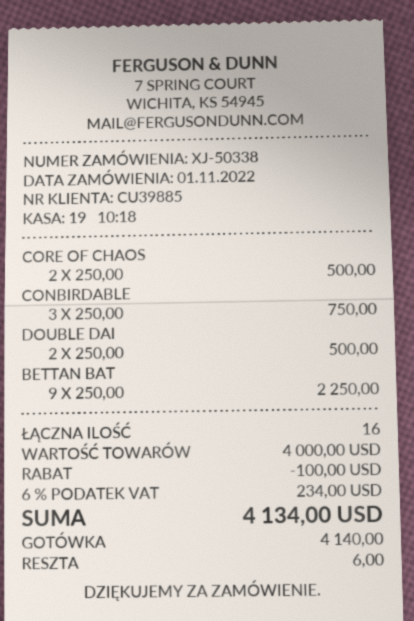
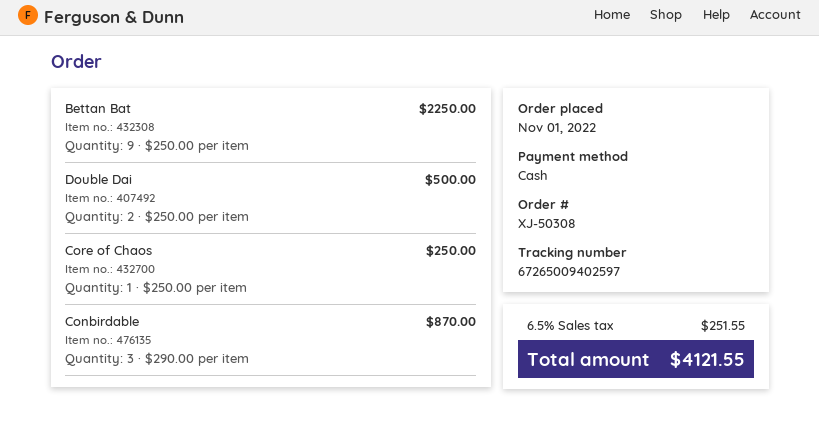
order number: XJ-50338 -> XJ-50308
CORE OF CHAOS: 2 x 250.00 = 500.00 -> 1 x 250.00 = 250.00
CONBIRDABLE: 3 x 250.00 = 750.00 -> 3 x 290.00 = 870.00
discount: 100.00 -> none
tax: 6% = 234.00 -> 6.5% = 251.55
total: 4134.00 -> 4121.55

